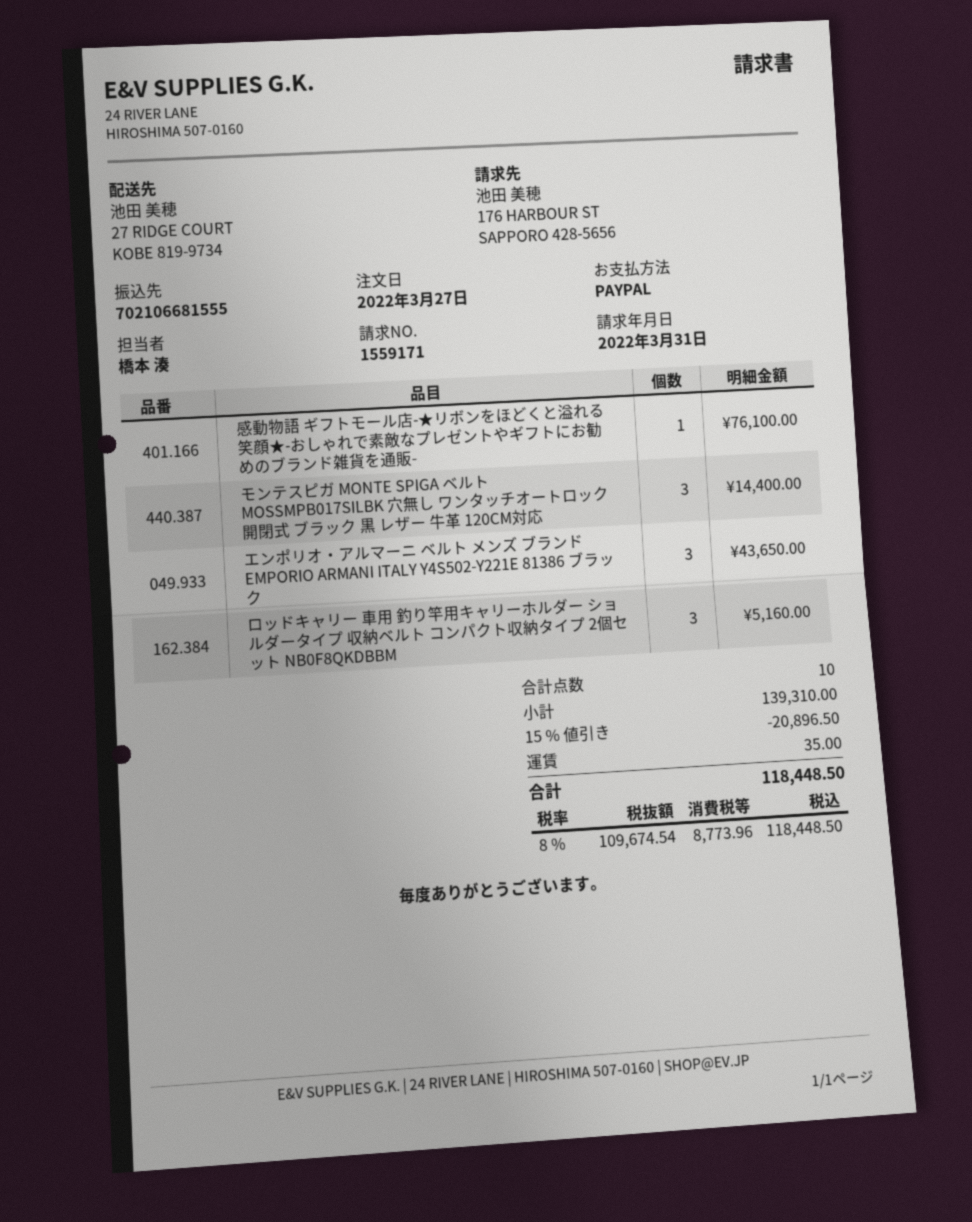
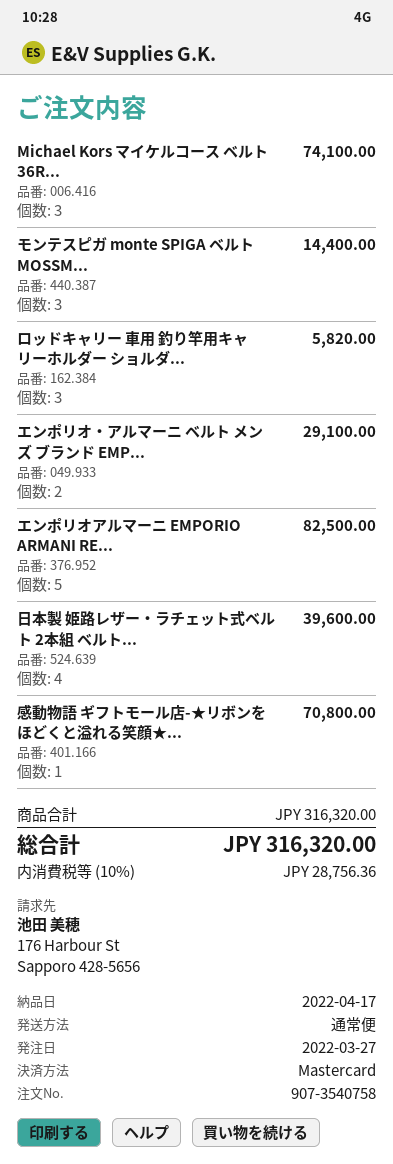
payment method: PayPal -> Mastercard
感動物語 ギフトモール店-★リボンをほどくと溢れる笑顔★-おしゃれで素敵なプレゼントやギフトにお勧めのブランド雑貨を通販-: 1 for 76100.00 -> 1 for 70800.00
エンポリオ・アルマーニ ベルト メンズ ブランド EMPORIO ARMANI ITALY Y4S502-Y221E 81386 ブラック: 3 for 43650.00 -> 2 for 29100.00
ロッドキャリー 車用 釣り竿用キャリーホルダー ショルダータイプ 収納ベルト コンパクト収納タイプ 2個セット NB0F8QKDBBM: 3 for 5160.00 -> 3 for 5820.00
Michael Kors マイケルコース ベルト 36R...: none -> 3 for 74100.00
エンポリオアルマーニ EMPORIO ARMANI RE...: none -> 5 for 82500.00
日本製 姫路レザー・ラチェット式ベルト 2本組 ベルト...: none -> 4 for 39600.00
subtotal: 139310.00 -> 316320.00
discount: 15% = 20896.50 -> none
shipping: 35.00 -> none
tax: 8% = 8773.96 -> 10% = 28756.36
total: 118448.50 -> 316320.00

